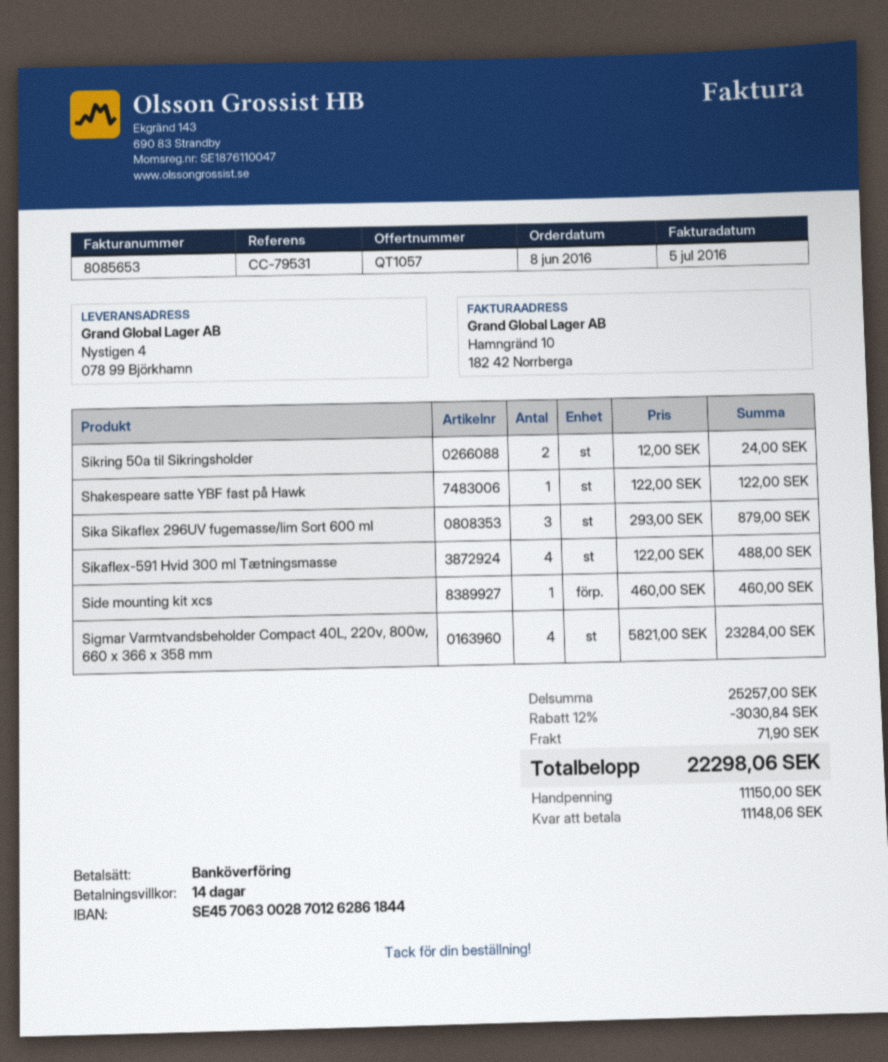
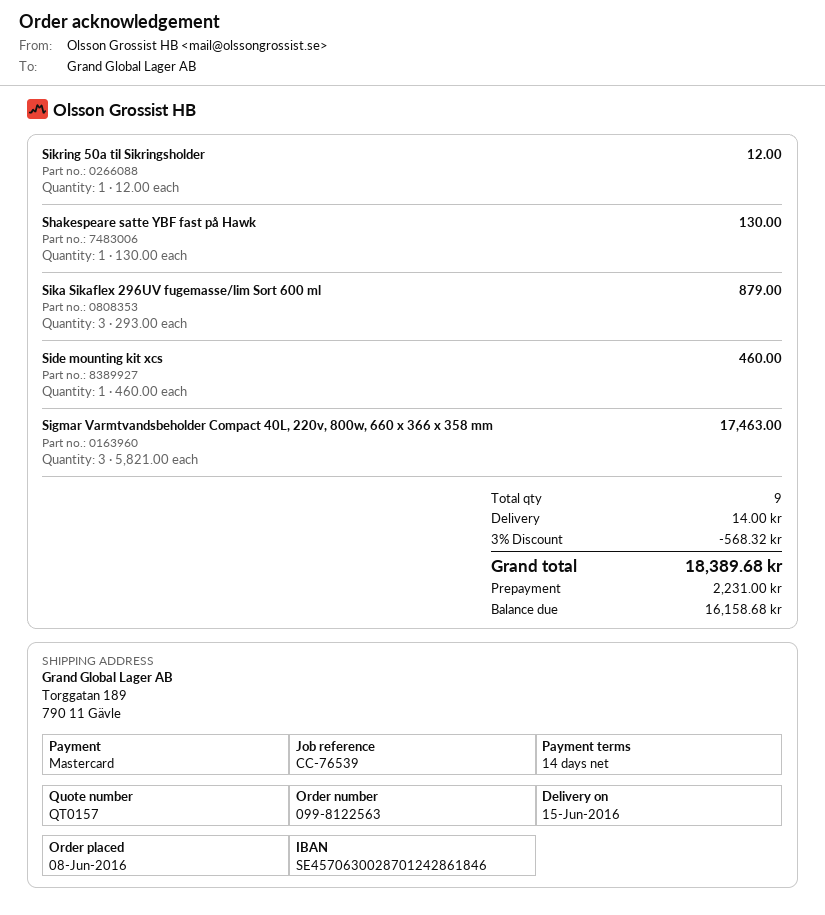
quote number: QT1057 -> QT0157
reference: CC-79531 -> CC-76539
payment method: bank transfer -> Mastercard
bank account: SE4570630028701262861844 -> SE4570630028701242861846
ship to: Nystigen 4, 078 99 Björkhamn -> Torggatan 189, 790 11 Gävle
Sikring 50a til Sikringsholder: 2 x 12.00 = 24.00 -> 1 x 12.00 = 12.00
Shakespeare satte YBF fast på Hawk: 1 x 122.00 = 122.00 -> 1 x 130.00 = 130.00
Sikaflex-591 Hvid 300 ml Tætningsmasse: 4 x 122.00 = 488.00 -> none
Sigmar Varmtvandsbeholder Compact 40L, 220v, 800w, 660 x 366 x 358 mm: 4 x 5821.00 = 23284.00 -> 3 x 5821.00 = 17463.00
discount: 12% = 3030.84 -> 3% = 568.32
shipping: 71.90 -> 14.00
total: 22298.06 -> 18389.68
deposit: 11150.00 -> 2231.00
balance: 11148.06 -> 16158.68

